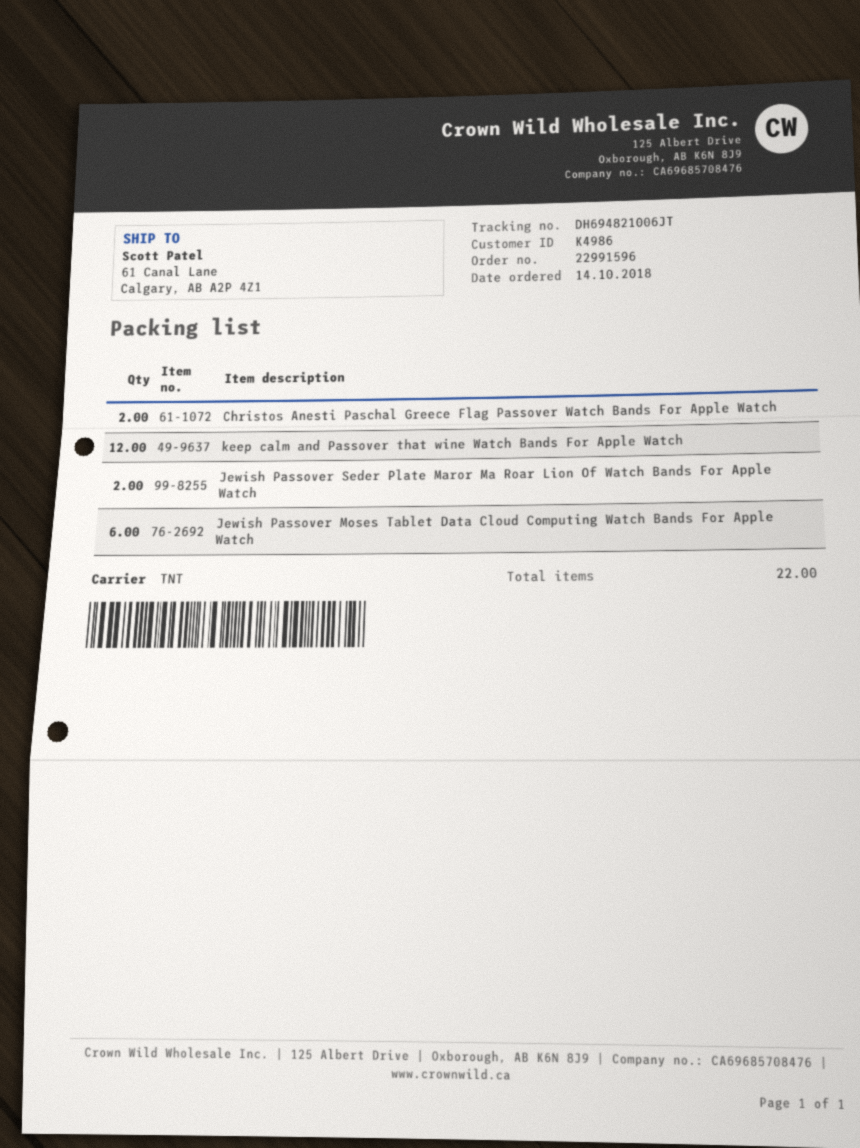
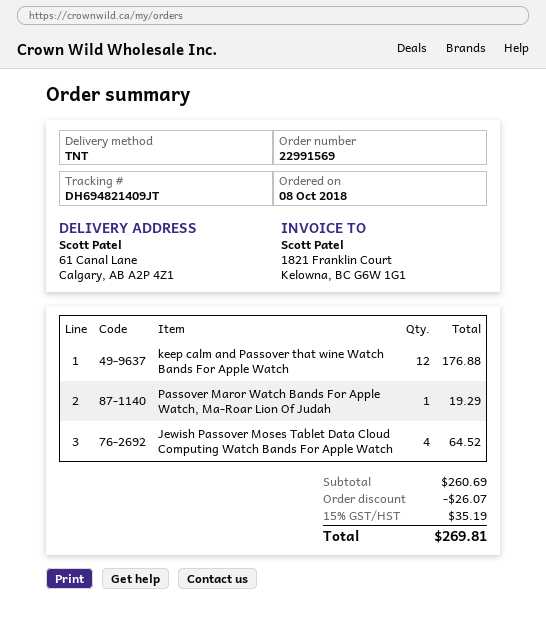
order number: 22991596 -> 22991569
order date: 2018-10-14 -> 2018-10-08
tracking number: DH694821006JT -> DH694821409JT
Christos Anesti Paschal Greece Flag Passover Watch Bands For Apple Watch: 2 -> none
Jewish Passover Seder Plate Maror Ma Roar Lion Of Watch Bands For Apple Watch: 2 -> none
Jewish Passover Moses Tablet Data Cloud Computing Watch Bands For Apple Watch: 6 -> 4
Passover Maror Watch Bands For Apple Watch, Ma-Roar Lion Of Judah: none -> 1

